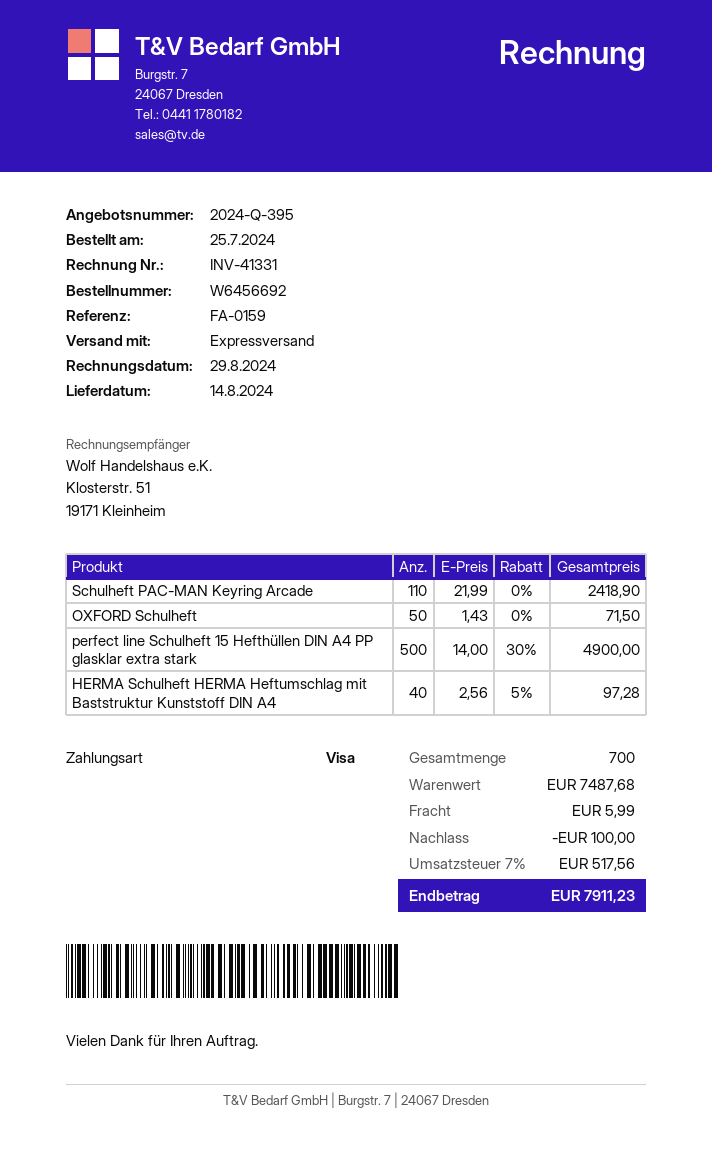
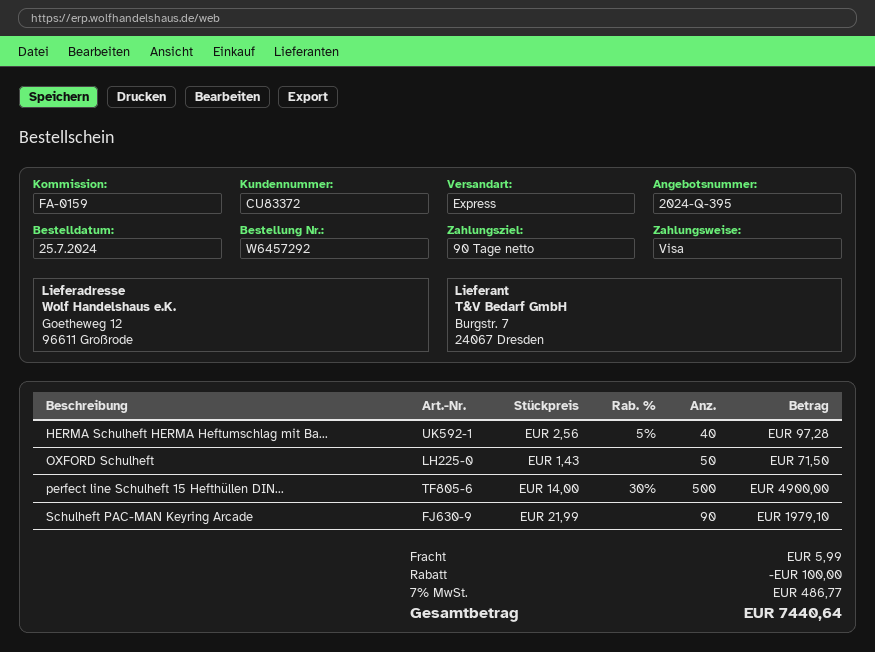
order number: W6456692 -> W6457292
Schulheft PAC-MAN Keyring Arcade: 110 x 21.99 = 2418.90 -> 90 x 21.99 = 1979.10
tax: 7% = 517.56 -> 7% = 486.77
total: 7911.23 -> 7440.64

